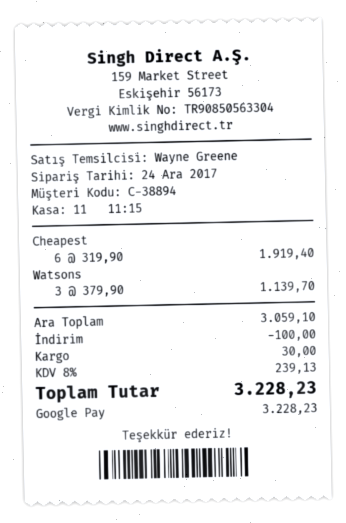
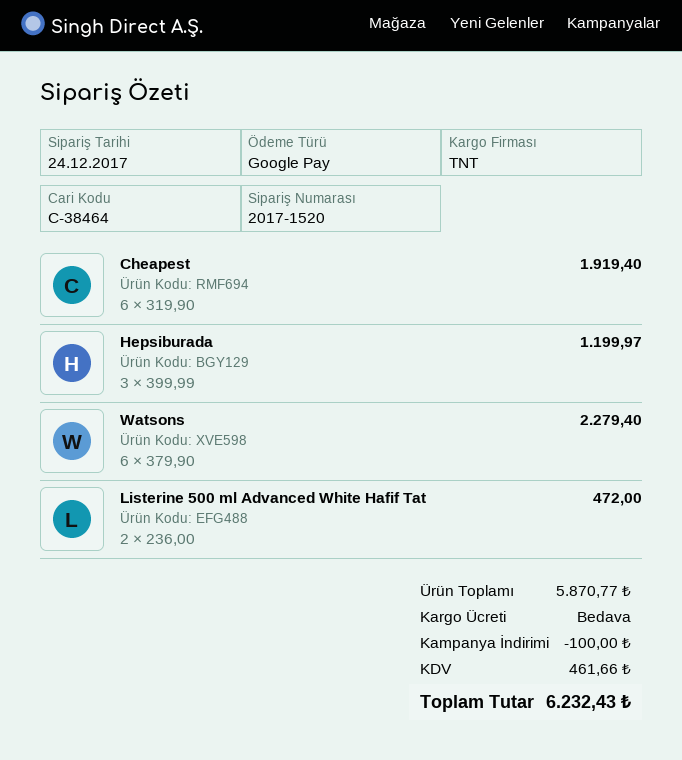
customer number: C-38894 -> C-38464
Watsons: 3 x 379.90 = 1139.70 -> 6 x 379.90 = 2279.40
Hepsiburada: none -> 3 x 399.99 = 1199.97
Listerine 500 ml Advanced White Hafif Tat: none -> 2 x 236.00 = 472.00
subtotal: 3059.10 -> 5870.77
shipping: 30.00 -> 0.00
tax: 239.13 -> 461.66
total: 3228.23 -> 6232.43

